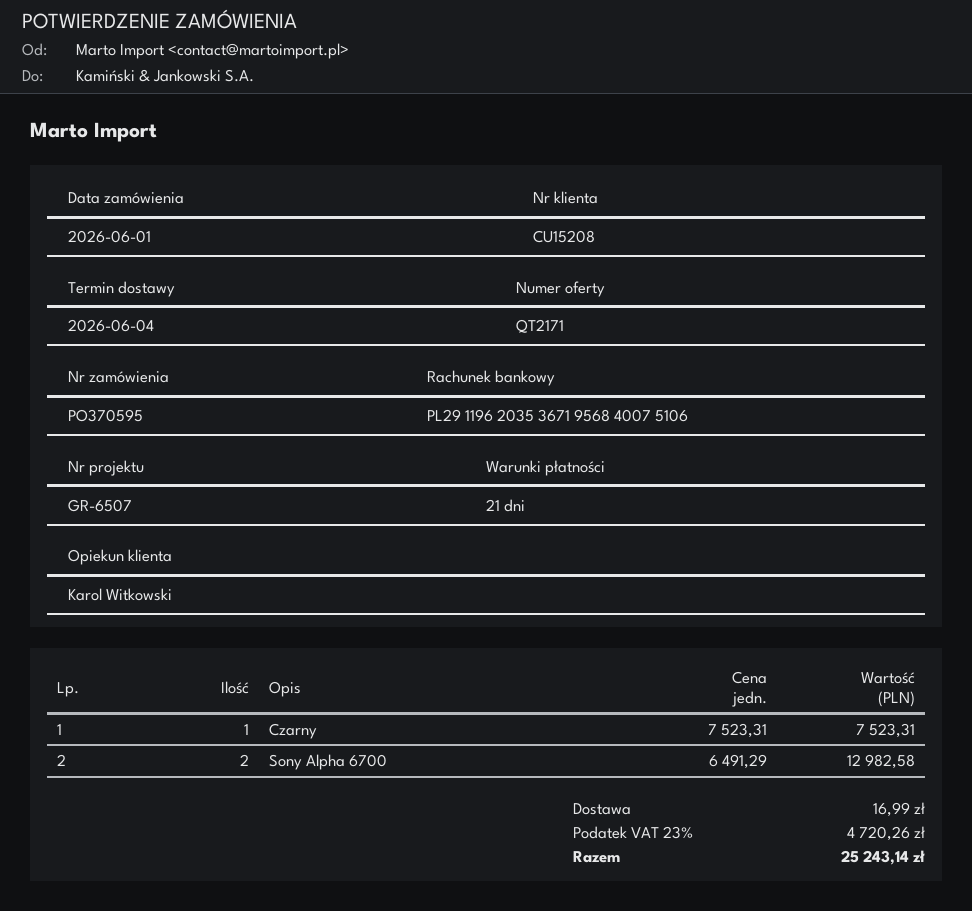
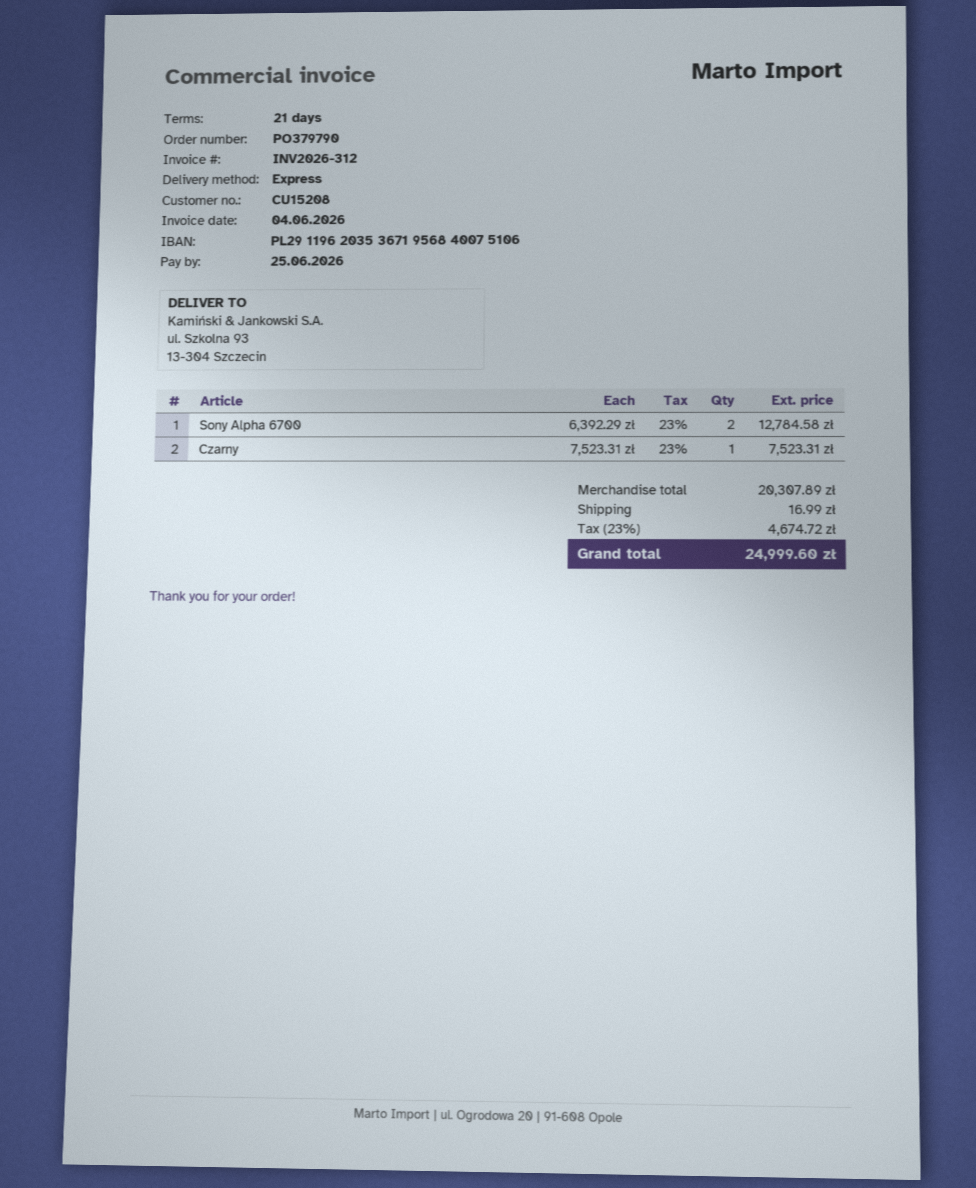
order number: PO370595 -> PO379790
Sony Alpha 6700: 2 x 6491.29 = 12982.58 -> 2 x 6392.29 = 12784.58
tax: 23% = 4720.26 -> 23% = 4674.72
total: 25243.14 -> 24999.60

